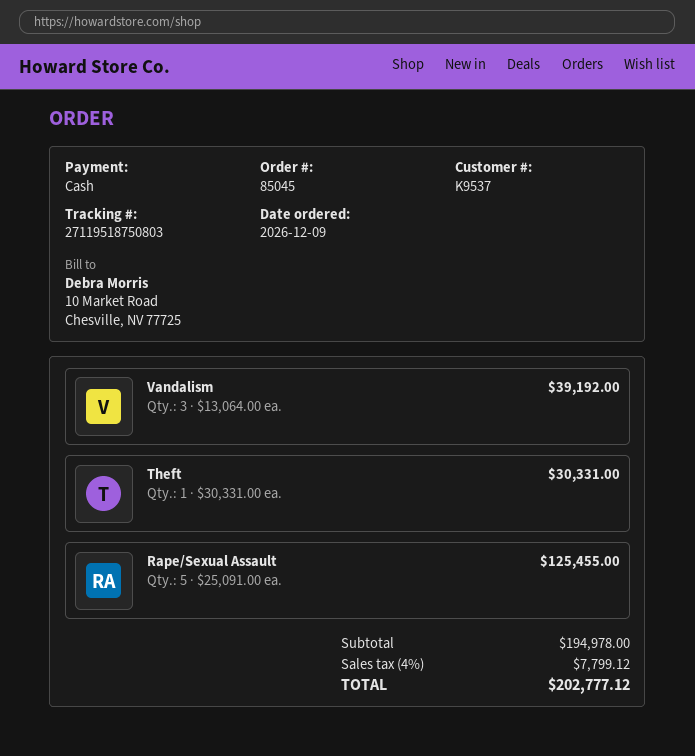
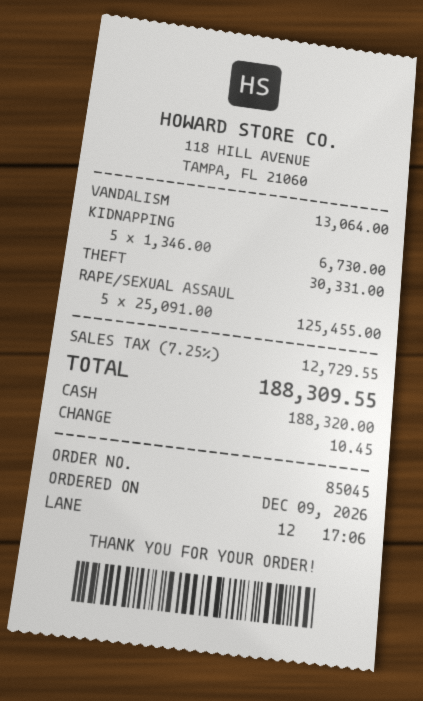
Vandalism: 3 x 13064.00 = 39192.00 -> 1 x 13064.00 = 13064.00
KIDNAPPING: none -> 5 x 1346.00 = 6730.00
tax: 4% = 7799.12 -> 7.25% = 12729.55
total: 202777.12 -> 188309.55

